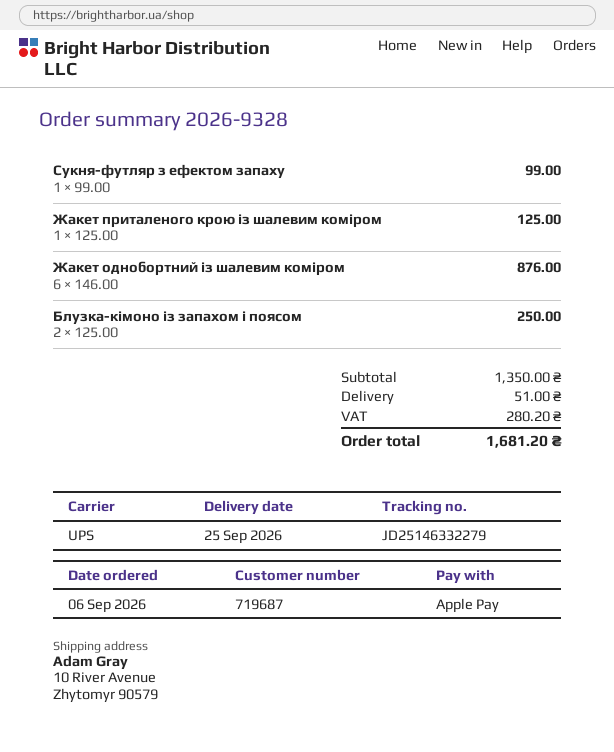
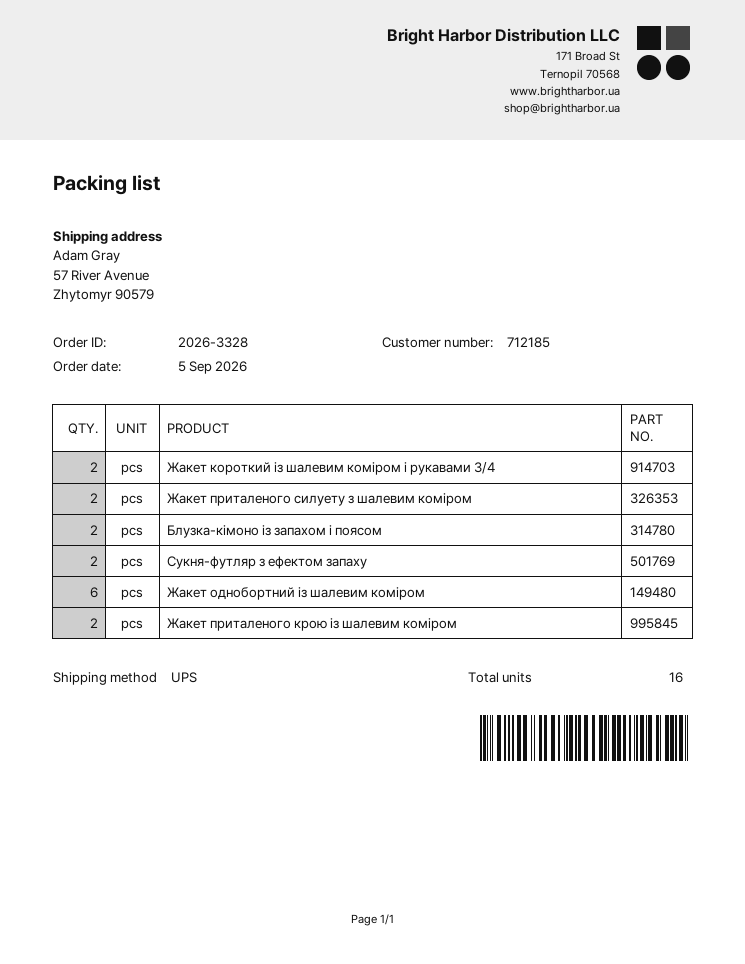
order number: 2026-9328 -> 2026-3328
order date: 2026-09-06 -> 2026-09-05
customer number: 719687 -> 712185
ship to: 10 River Avenue, Zhytomyr 90579 -> 57 River Avenue, Zhytomyr 90579
Сукня-футляр з ефектом запаху: 1 -> 2
Жакет приталеного крою із шалевим коміром: 1 -> 2
Жакет короткий із шалевим коміром і рукавами 3/4: none -> 2
Жакет приталеного силуету з шалевим коміром: none -> 2

